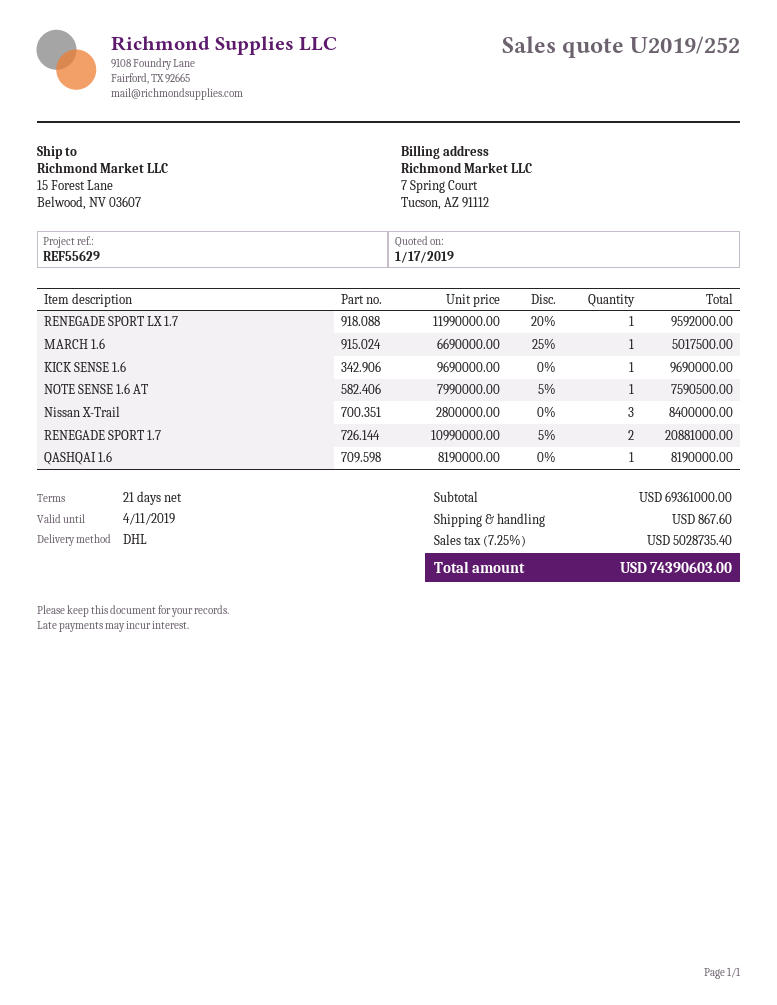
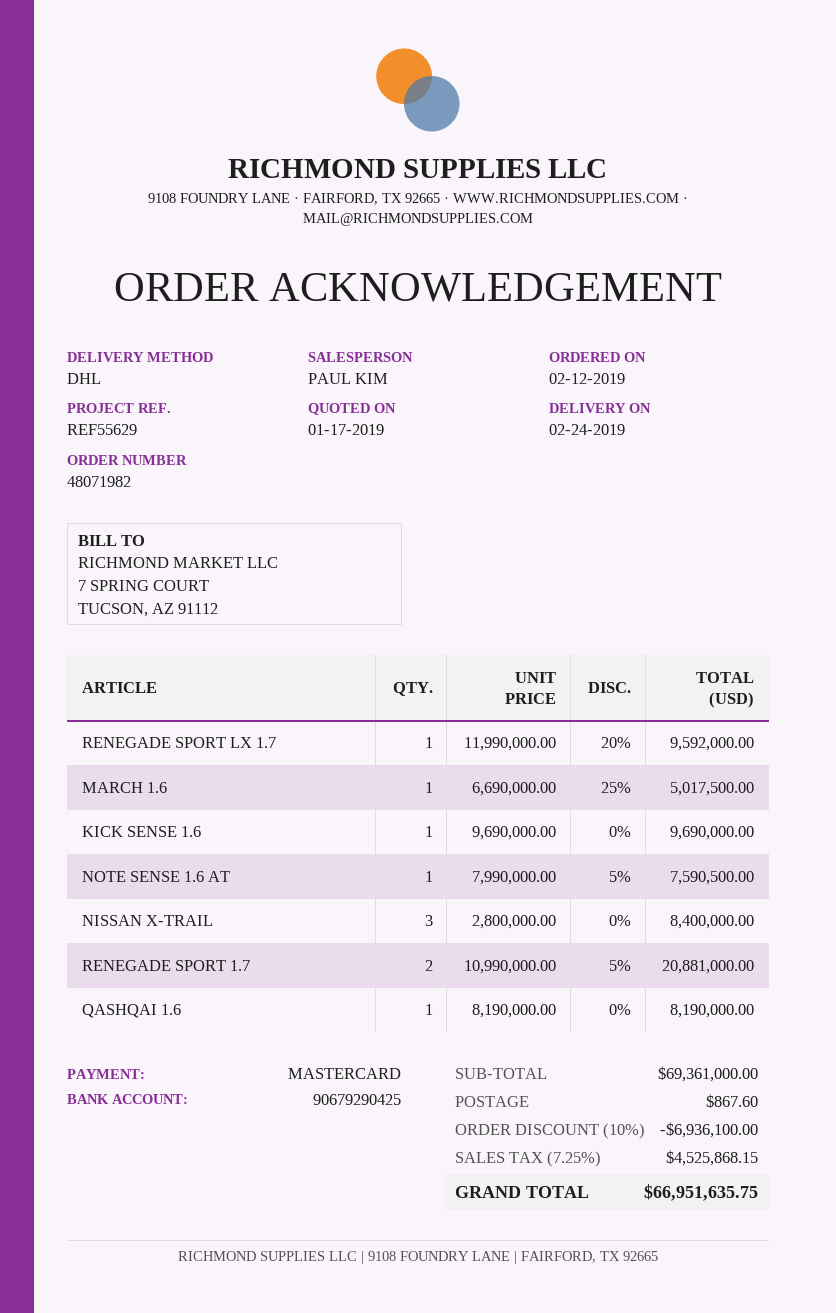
discount: none -> 10% = 6936100.00
tax: 7.25% = 5028735.40 -> 7.25% = 4525868.15
total: 74390603.00 -> 66951635.75

